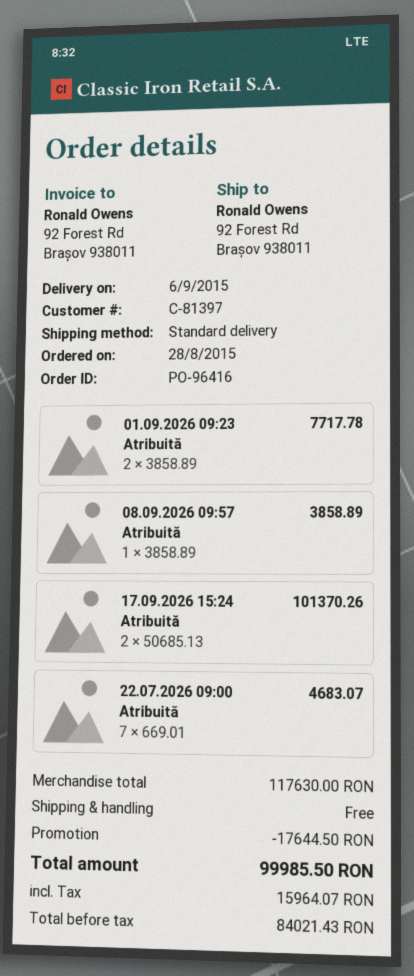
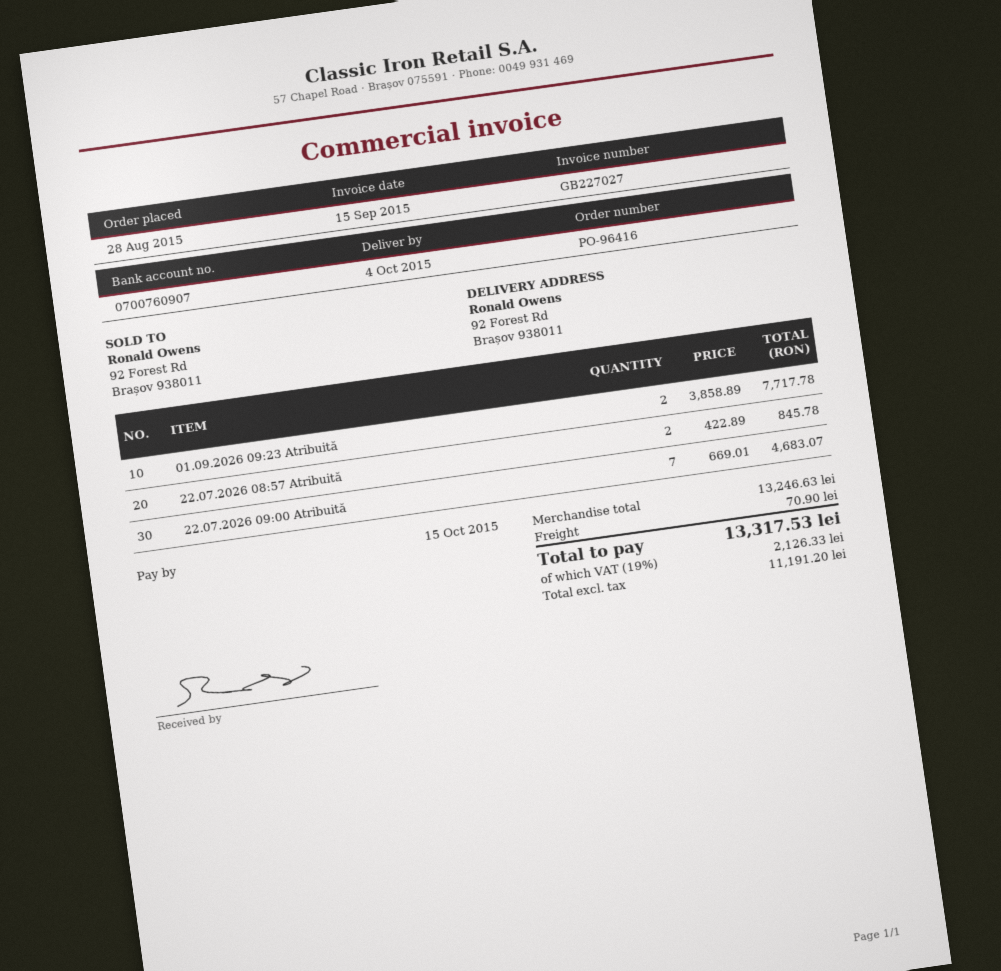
delivery date: 2015-09-06 -> 2015-10-04
08.09.2026 09:57 Atribuită: 1 x 3858.89 = 3858.89 -> none
17.09.2026 15:24 Atribuită: 2 x 50685.13 = 101370.26 -> none
22.07.2026 08:57 Atribuită: none -> 2 x 422.89 = 845.78
subtotal: 117630.00 -> 13246.63
discount: 17644.50 -> none
shipping: 0.00 -> 70.90
net: 84021.43 -> 11191.20
tax: 15964.07 -> 2126.33
total: 99985.50 -> 13317.53

